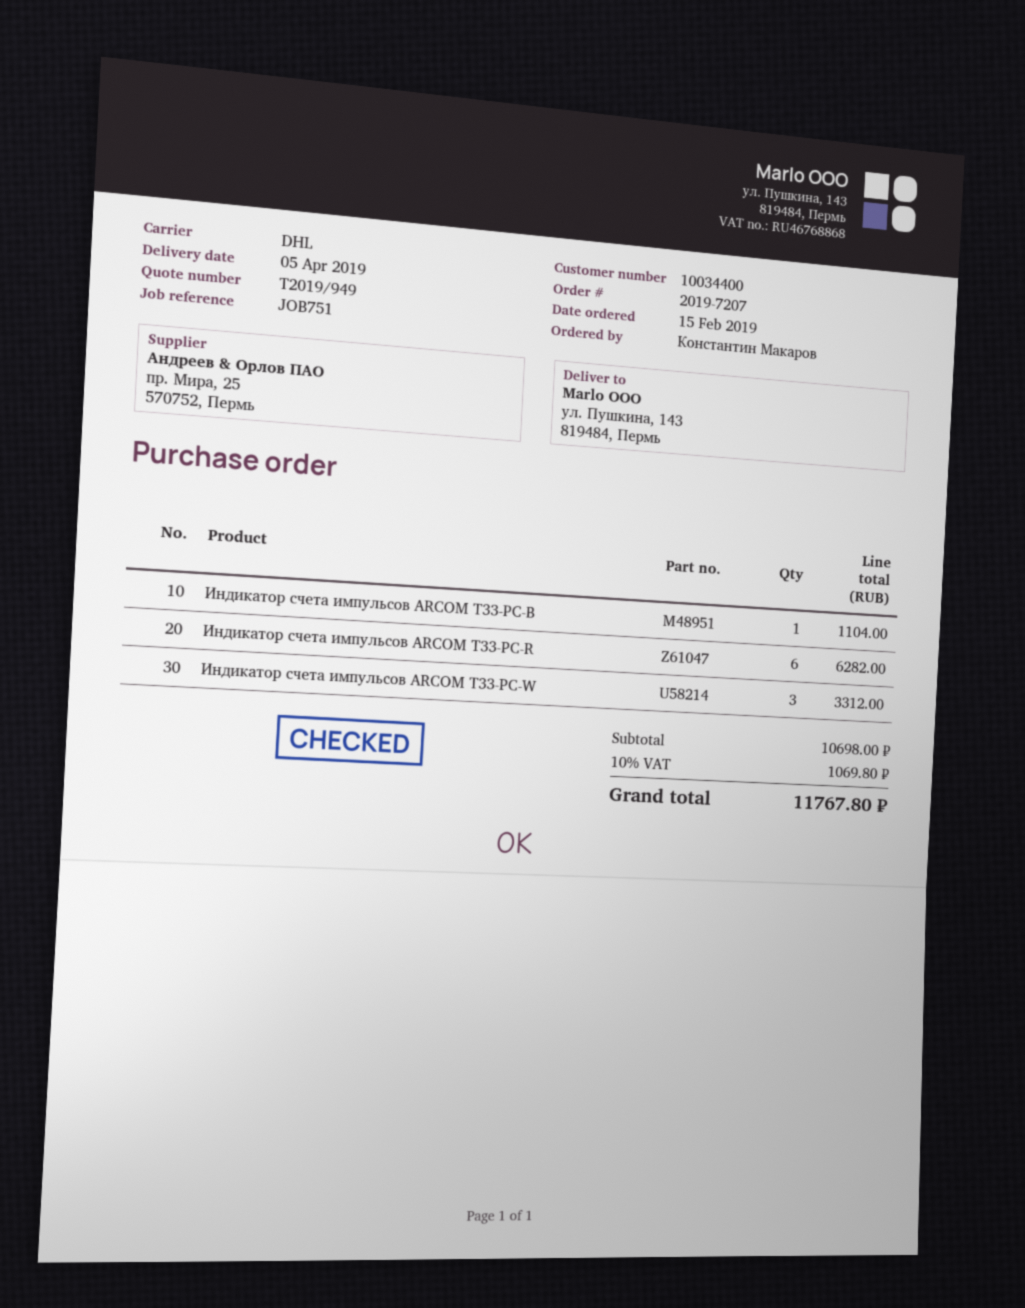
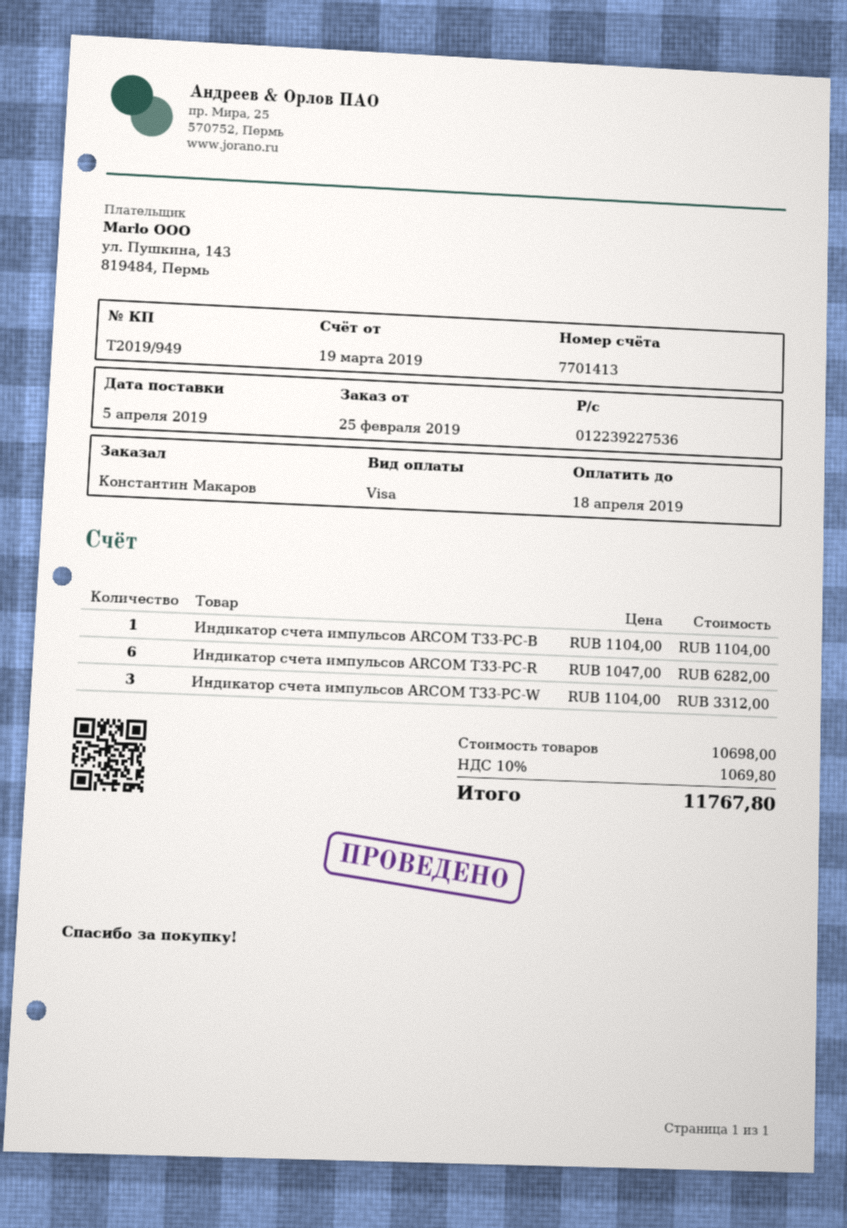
order date: 2019-02-15 -> 2019-02-25

